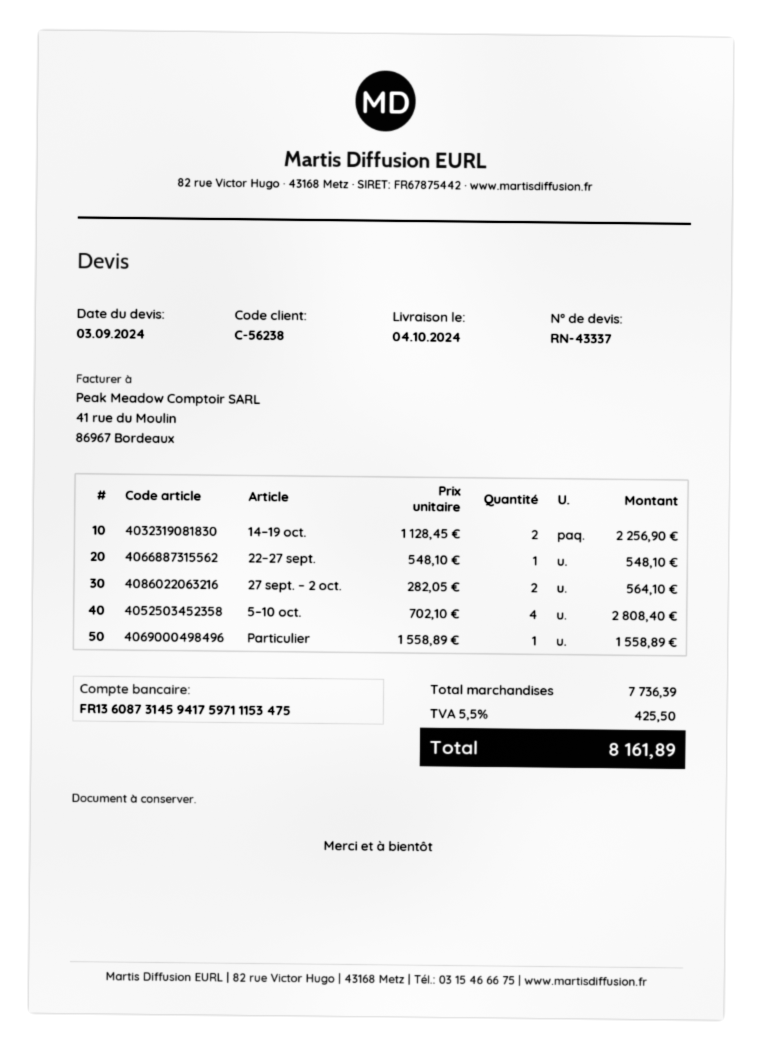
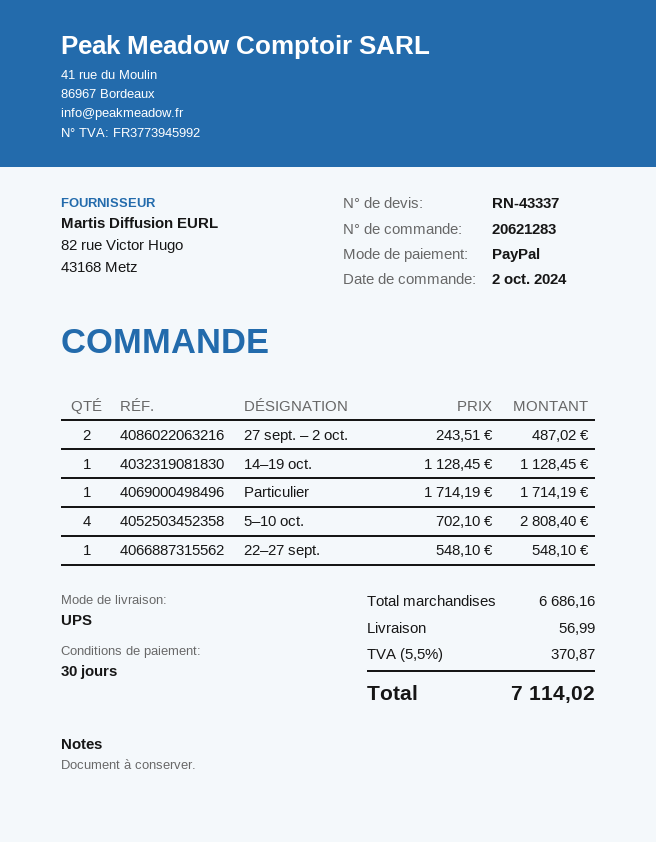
14–19 oct.: 2 x 1128.45 = 2256.90 -> 1 x 1128.45 = 1128.45
27 sept. – 2 oct.: 2 x 282.05 = 564.10 -> 2 x 243.51 = 487.02
Particulier: 1 x 1558.89 = 1558.89 -> 1 x 1714.19 = 1714.19
subtotal: 7736.39 -> 6686.16
shipping: none -> 56.99
tax: 5.5% = 425.50 -> 5.5% = 370.87
total: 8161.89 -> 7114.02

